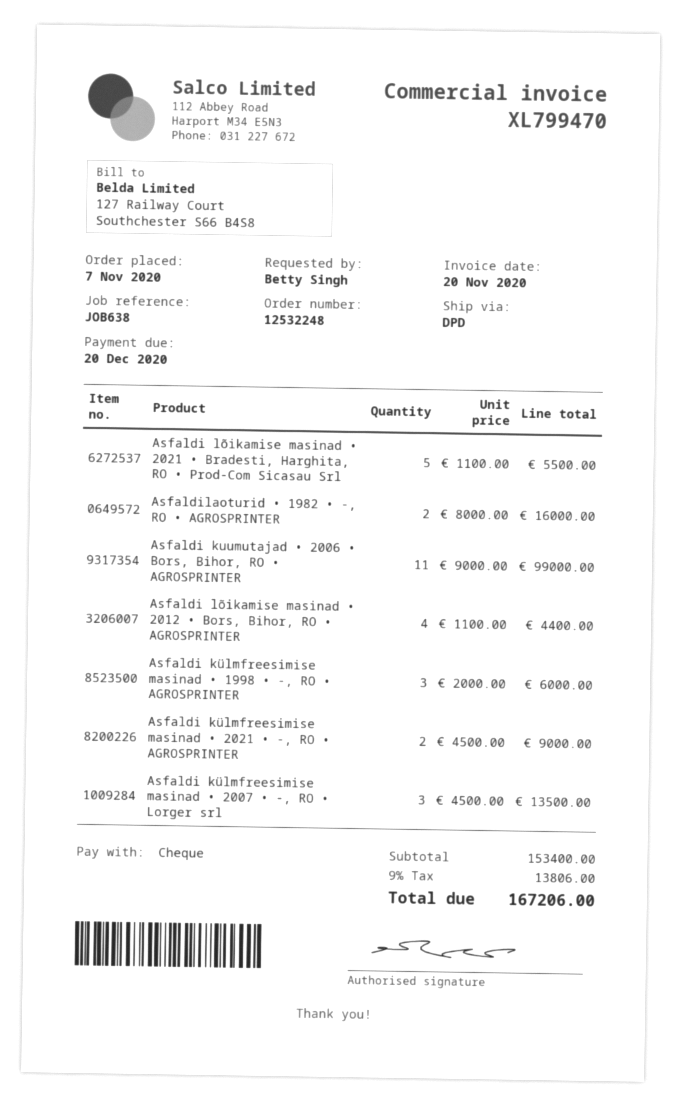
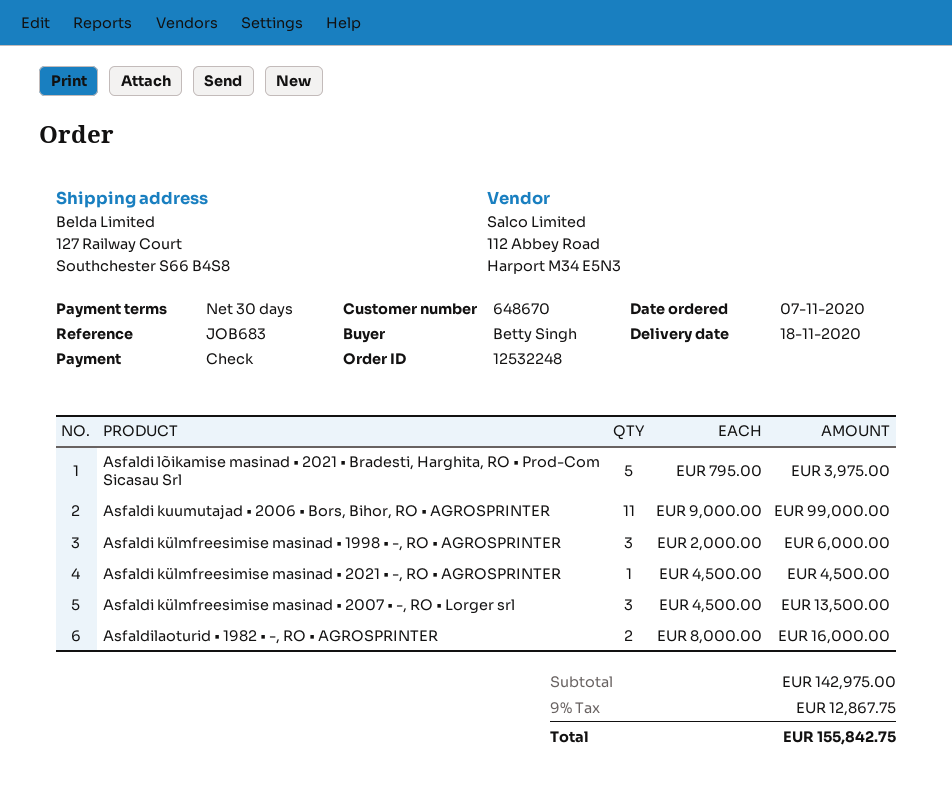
reference: JOB638 -> JOB683
Asfaldi lõikamise masinad • 2021 • Bradesti, Harghita, RO • Prod-Com Sicasau Srl: 5 x 1100.00 = 5500.00 -> 5 x 795.00 = 3975.00
Asfaldi lõikamise masinad • 2012 • Bors, Bihor, RO • AGROSPRINTER: 4 x 1100.00 = 4400.00 -> none
Asfaldi külmfreesimise masinad • 2021 • -, RO • AGROSPRINTER: 2 x 4500.00 = 9000.00 -> 1 x 4500.00 = 4500.00
subtotal: 153400.00 -> 142975.00
tax: 9% = 13806.00 -> 9% = 12867.75
total: 167206.00 -> 155842.75

